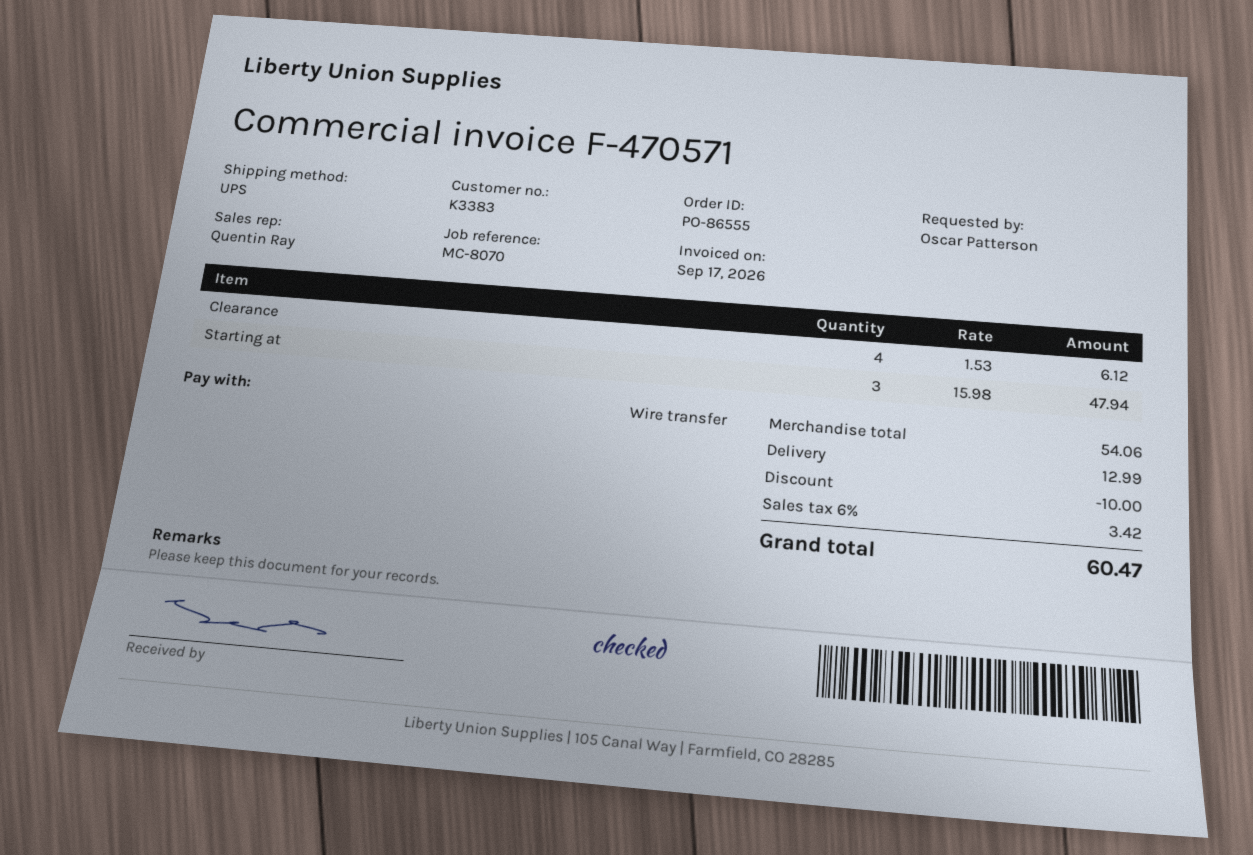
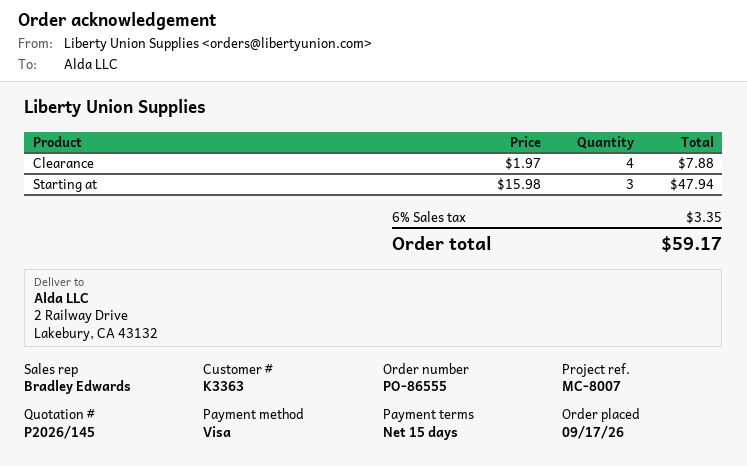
customer number: K3383 -> K3363
reference: MC-8070 -> MC-8007
sales rep: Quentin Ray -> Bradley Edwards
payment method: bank transfer -> Visa
Clearance: 4 x 1.53 = 6.12 -> 4 x 1.97 = 7.88
discount: 10.00 -> none
shipping: 12.99 -> none
tax: 6% = 3.42 -> 6% = 3.35
total: 60.47 -> 59.17

